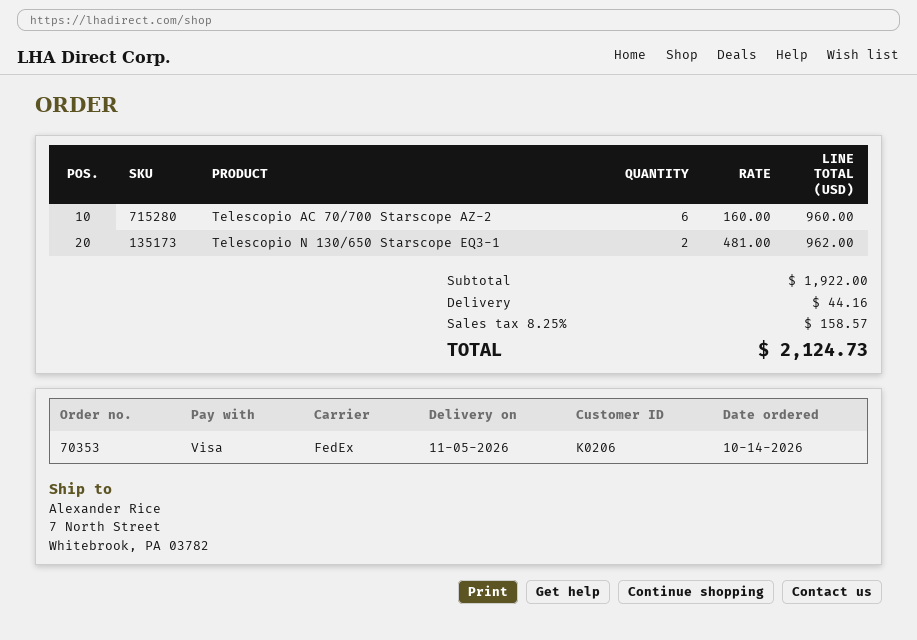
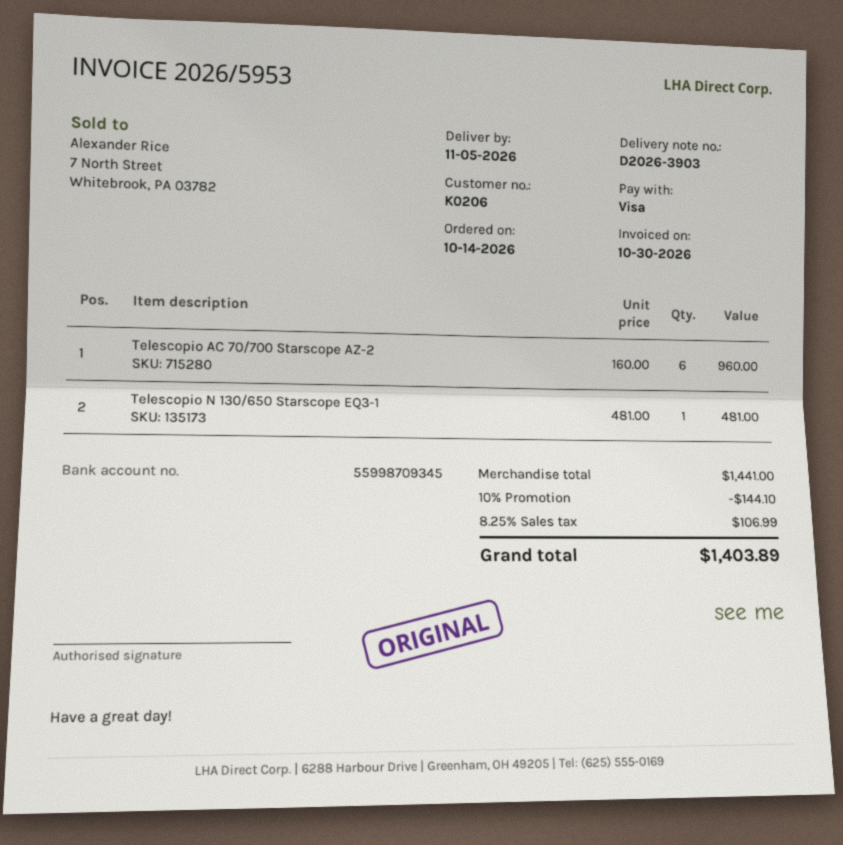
Telescopio N 130/650 Starscope EQ3-1: 2 x 481.00 = 962.00 -> 1 x 481.00 = 481.00
subtotal: 1922.00 -> 1441.00
discount: none -> 10% = 144.10
shipping: 44.16 -> none
tax: 8.25% = 158.57 -> 8.25% = 106.99
total: 2124.73 -> 1403.89

